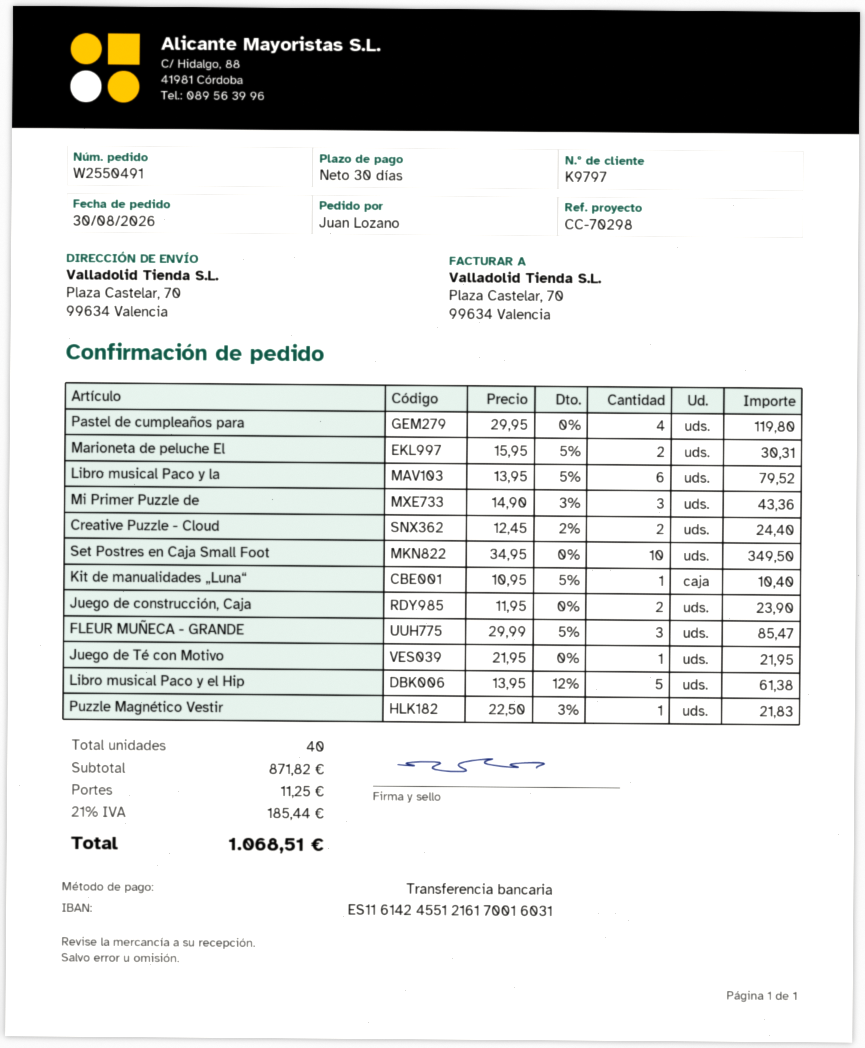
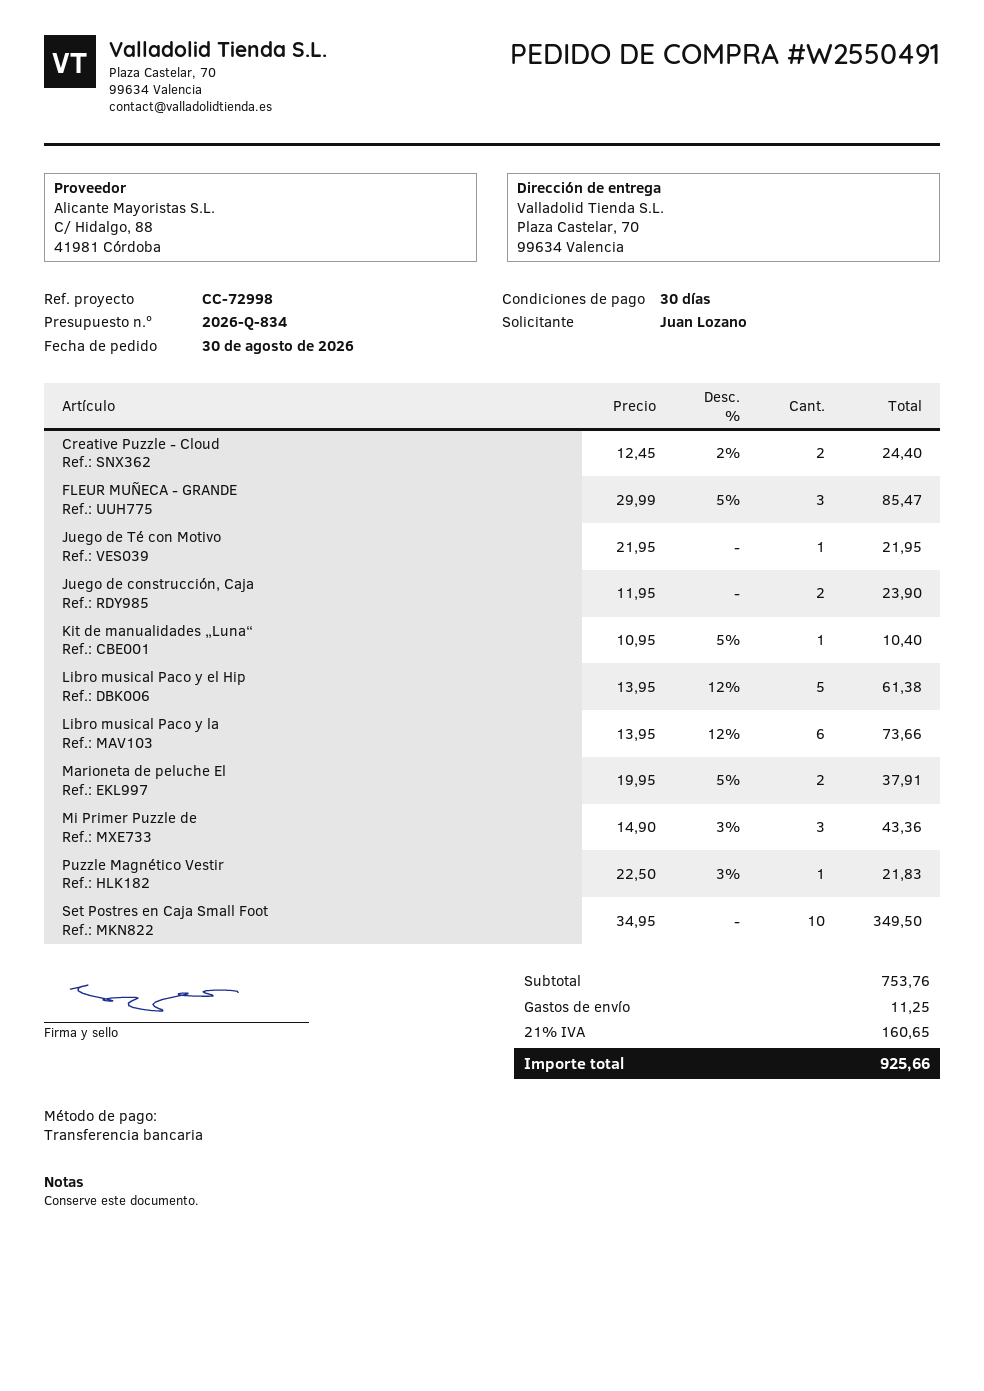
reference: CC-70298 -> CC-72998
Pastel de cumpleaños para: 4 x 29.95 = 119.80 -> none
Marioneta de peluche El: 2 x 15.95 - 5% = 30.31 -> 2 x 19.95 - 5% = 37.91
Libro musical Paco y la: 6 x 13.95 - 5% = 79.52 -> 6 x 13.95 - 12% = 73.66
subtotal: 871.82 -> 753.76
tax: 21% = 185.44 -> 21% = 160.65
total: 1068.51 -> 925.66

